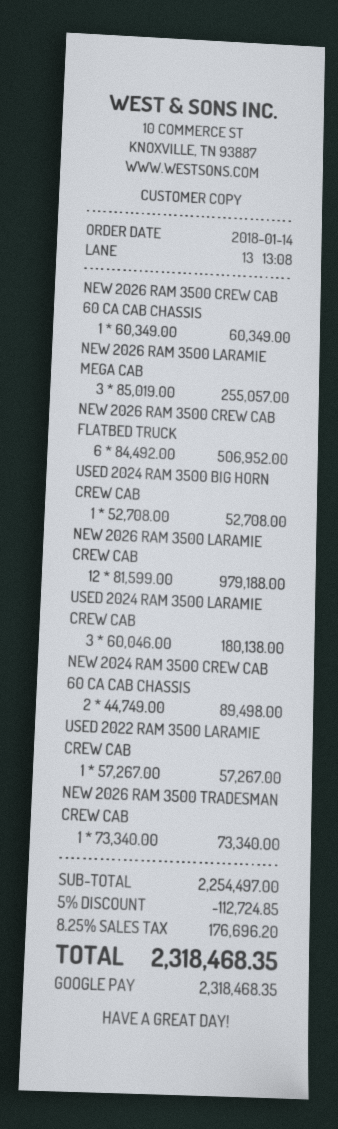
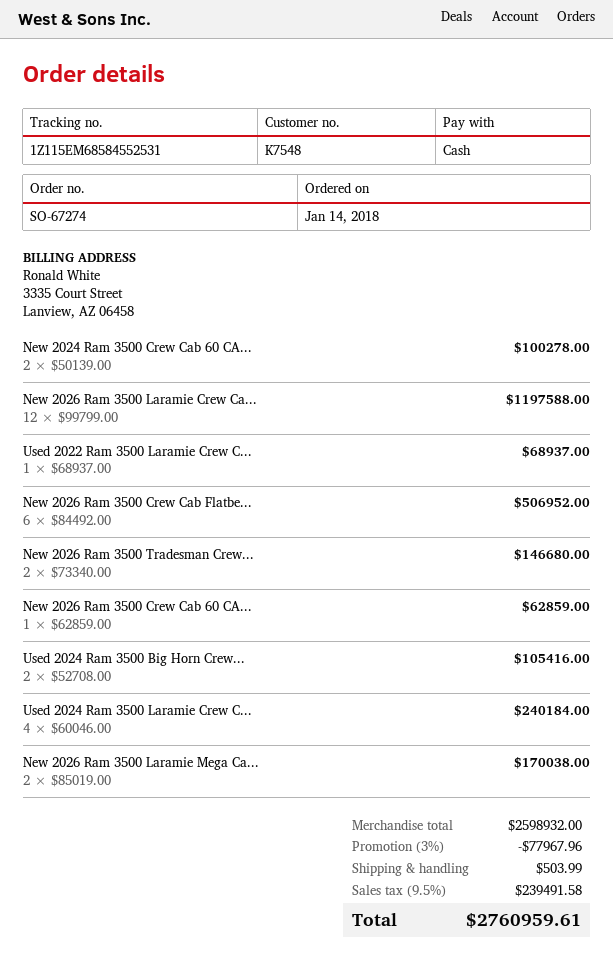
payment method: Google Pay -> cash
NEW 2026 RAM 3500 CREW CAB 60 CA CAB CHASSIS: 1 x 60349.00 = 60349.00 -> 1 x 62859.00 = 62859.00
NEW 2026 RAM 3500 LARAMIE MEGA CAB: 3 x 85019.00 = 255057.00 -> 2 x 85019.00 = 170038.00
USED 2024 RAM 3500 BIG HORN CREW CAB: 1 x 52708.00 = 52708.00 -> 2 x 52708.00 = 105416.00
NEW 2026 RAM 3500 LARAMIE CREW CAB: 12 x 81599.00 = 979188.00 -> 12 x 99799.00 = 1197588.00
USED 2024 RAM 3500 LARAMIE CREW CAB: 3 x 60046.00 = 180138.00 -> 4 x 60046.00 = 240184.00
NEW 2024 RAM 3500 CREW CAB 60 CA CAB CHASSIS: 2 x 44749.00 = 89498.00 -> 2 x 50139.00 = 100278.00
USED 2022 RAM 3500 LARAMIE CREW CAB: 1 x 57267.00 = 57267.00 -> 1 x 68937.00 = 68937.00
NEW 2026 RAM 3500 TRADESMAN CREW CAB: 1 x 73340.00 = 73340.00 -> 2 x 73340.00 = 146680.00
subtotal: 2254497.00 -> 2598932.00
discount: 5% = 112724.85 -> 3% = 77967.96
shipping: none -> 503.99
tax: 8.25% = 176696.20 -> 9.5% = 239491.58
total: 2318468.35 -> 2760959.61

